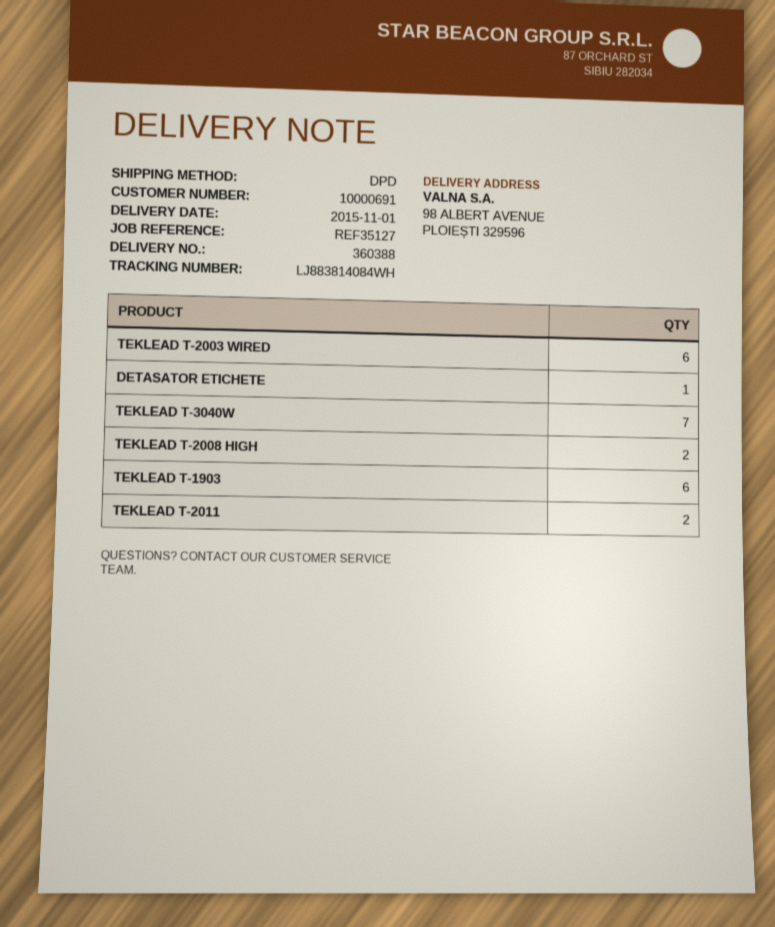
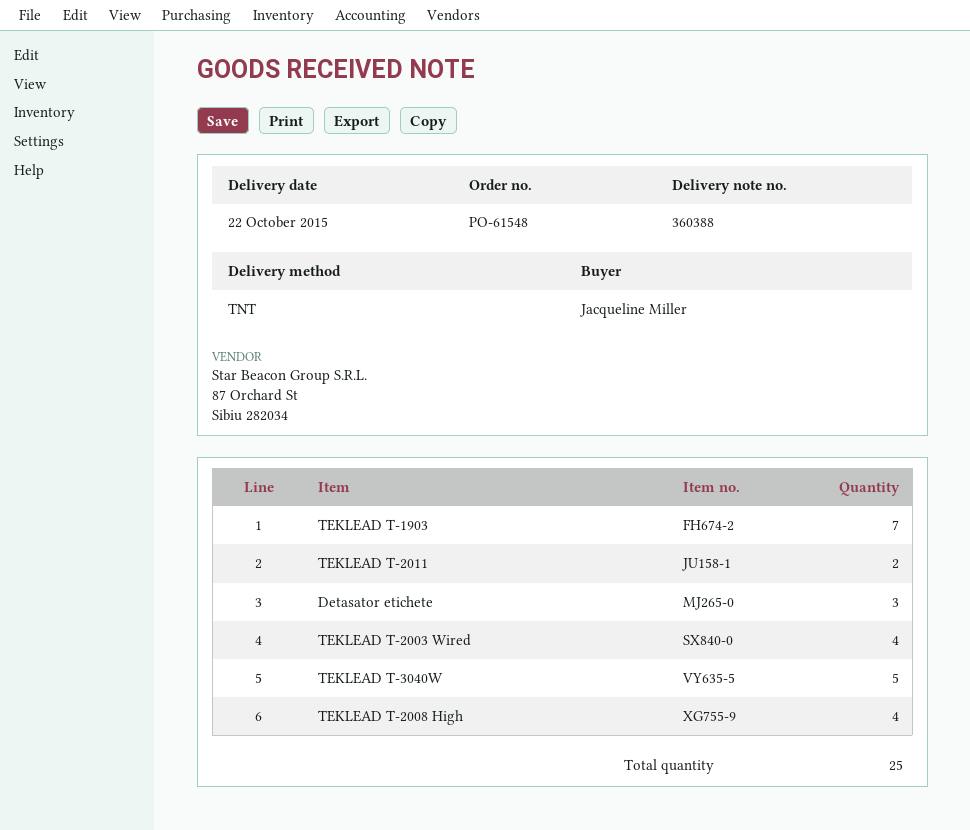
delivery date: 2015-11-01 -> 2015-10-22
shipping method: DPD -> TNT
TEKLEAD T-2003 WIRED: 6 -> 4
DETASATOR ETICHETE: 1 -> 3
TEKLEAD T-3040W: 7 -> 5
TEKLEAD T-2008 HIGH: 2 -> 4
TEKLEAD T-1903: 6 -> 7

